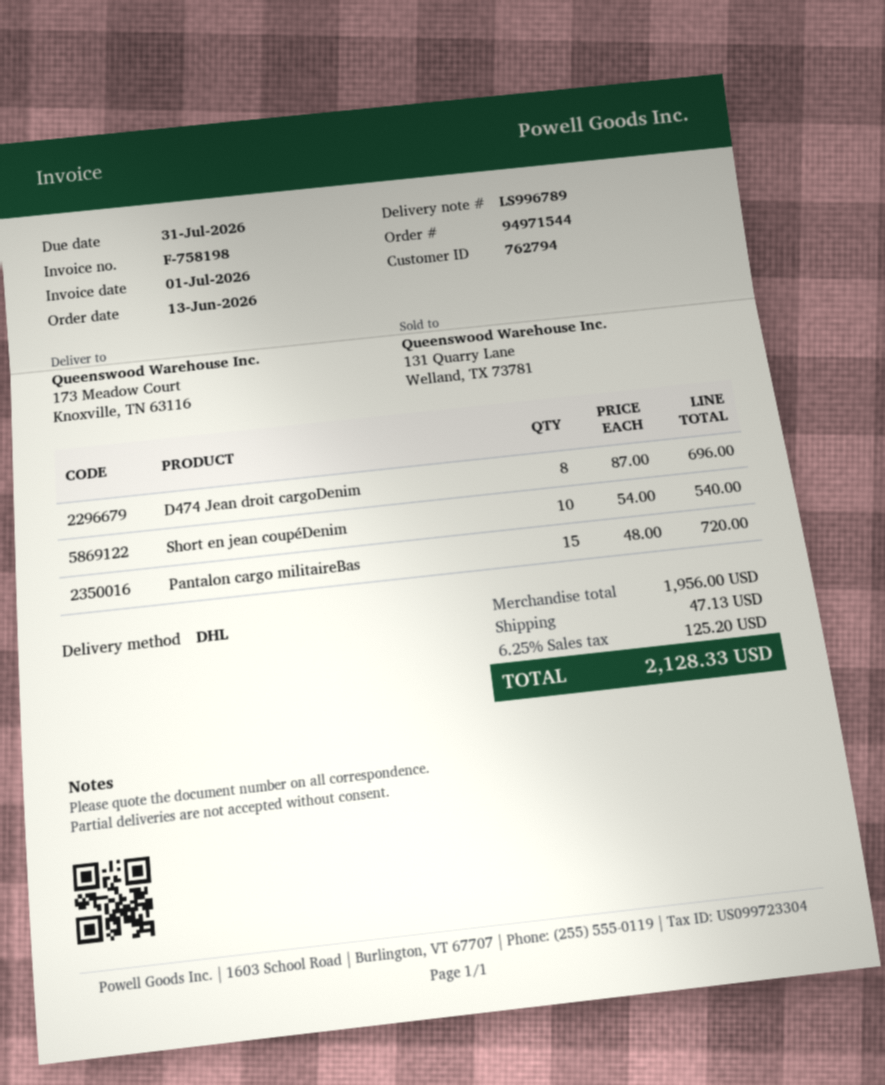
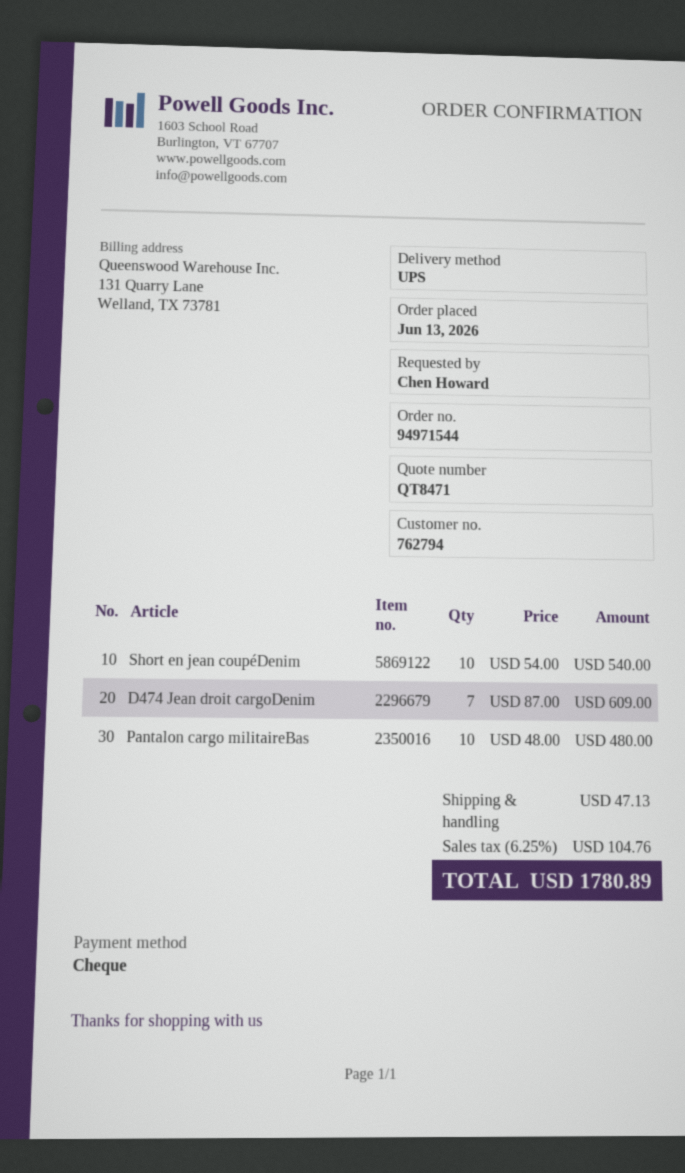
shipping method: DHL -> UPS
D474 Jean droit cargoDenim: 8 x 87.00 = 696.00 -> 7 x 87.00 = 609.00
Pantalon cargo militaireBas: 15 x 48.00 = 720.00 -> 10 x 48.00 = 480.00
tax: 6.25% = 125.20 -> 6.25% = 104.76
total: 2128.33 -> 1780.89

